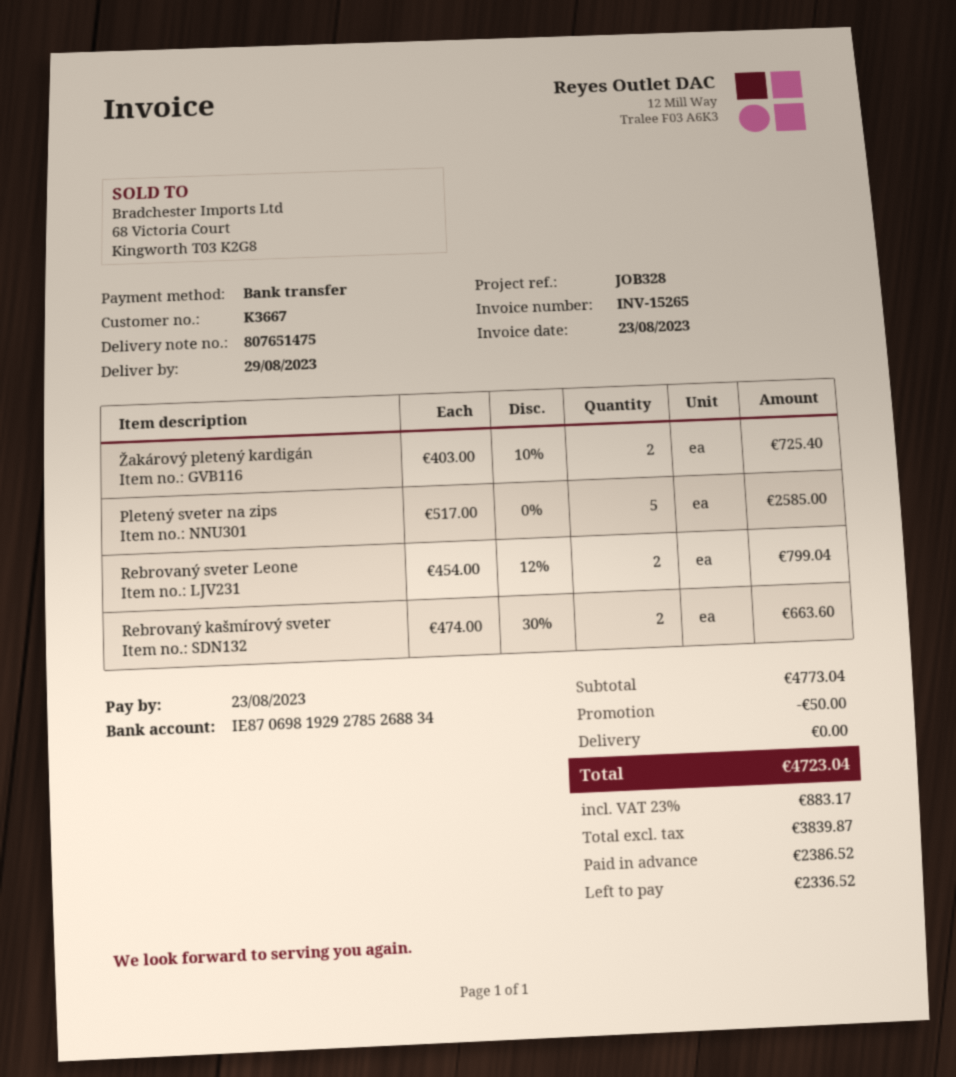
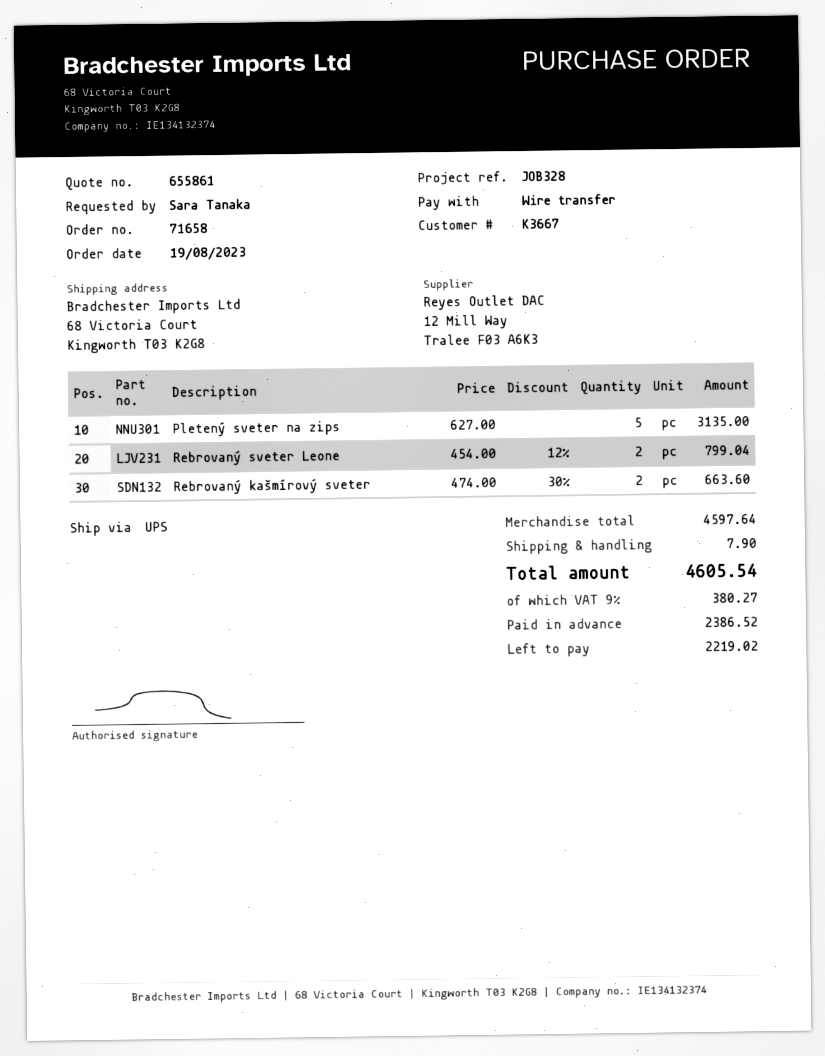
Žakárový pletený kardigán: 2 x 403.00 - 10% = 725.40 -> none
Pletený sveter na zips: 5 x 517.00 = 2585.00 -> 5 x 627.00 = 3135.00
subtotal: 4773.04 -> 4597.64
discount: 50.00 -> none
shipping: 0.00 -> 7.90
tax: 23% = 883.17 -> 9% = 380.27
total: 4723.04 -> 4605.54
balance: 2336.52 -> 2219.02

